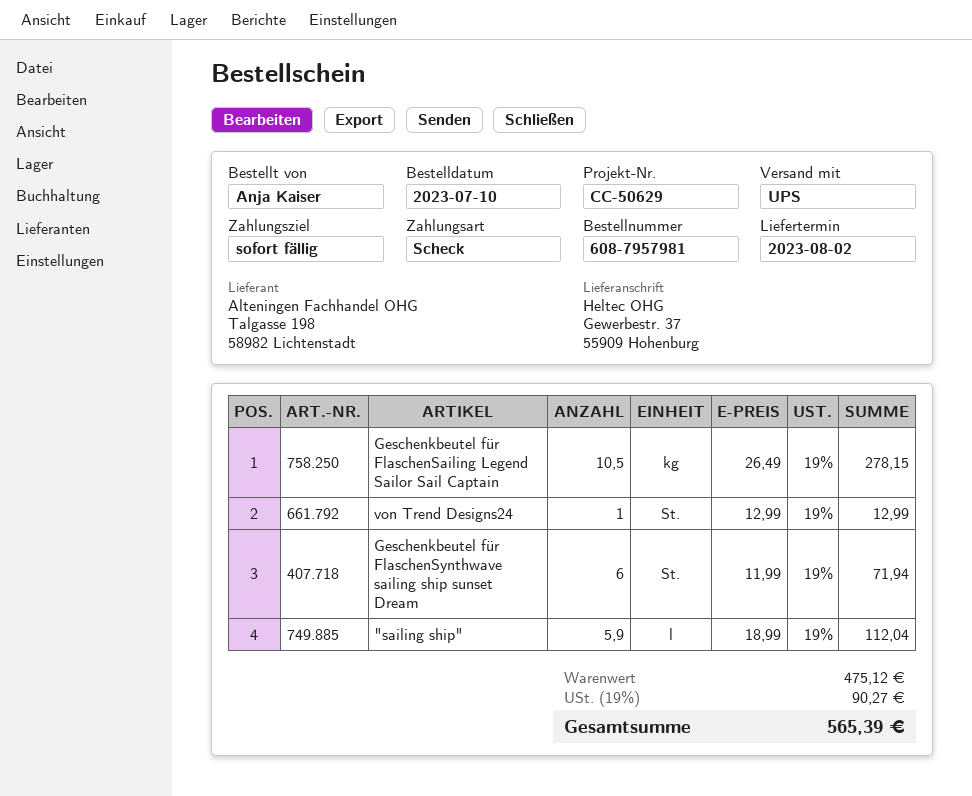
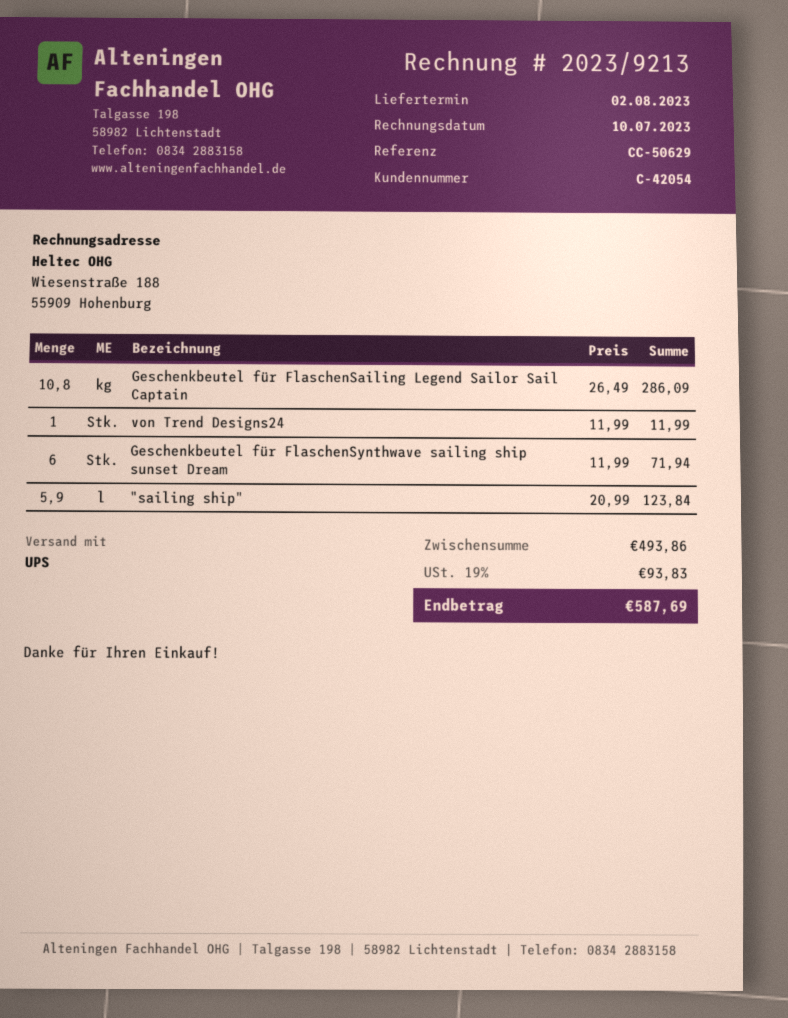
Geschenkbeutel für FlaschenSailing Legend Sailor Sail Captain: 10.5 x 26.49 = 278.15 -> 10.8 x 26.49 = 286.09
von Trend Designs24: 1 x 12.99 = 12.99 -> 1 x 11.99 = 11.99
"sailing ship": 5.9 x 18.99 = 112.04 -> 5.9 x 20.99 = 123.84
subtotal: 475.12 -> 493.86
tax: 19% = 90.27 -> 19% = 93.83
total: 565.39 -> 587.69

